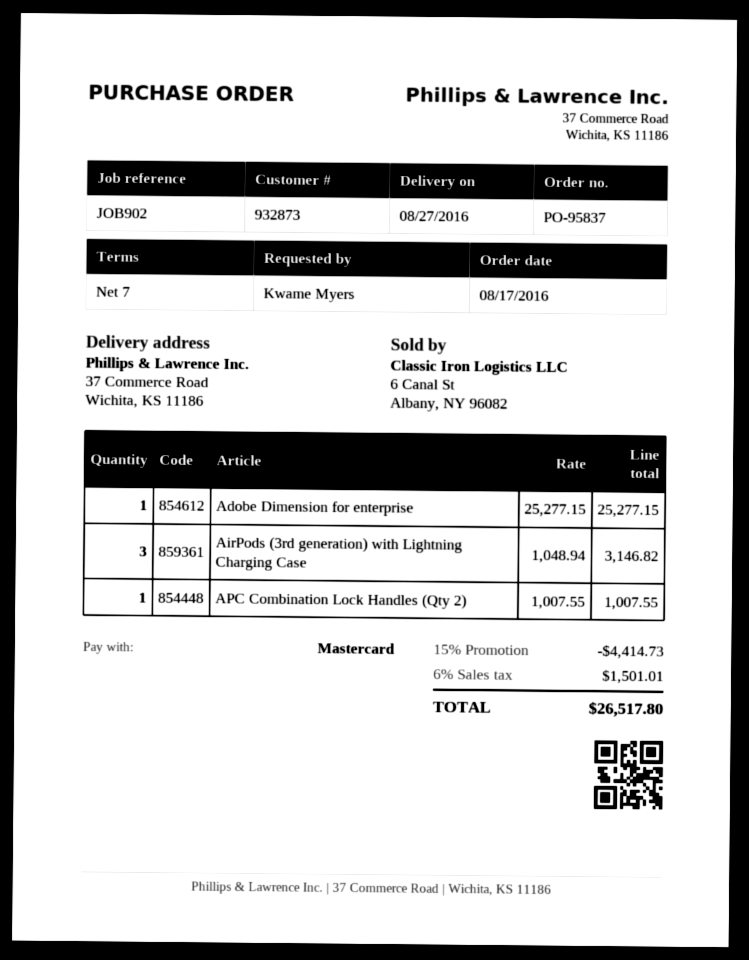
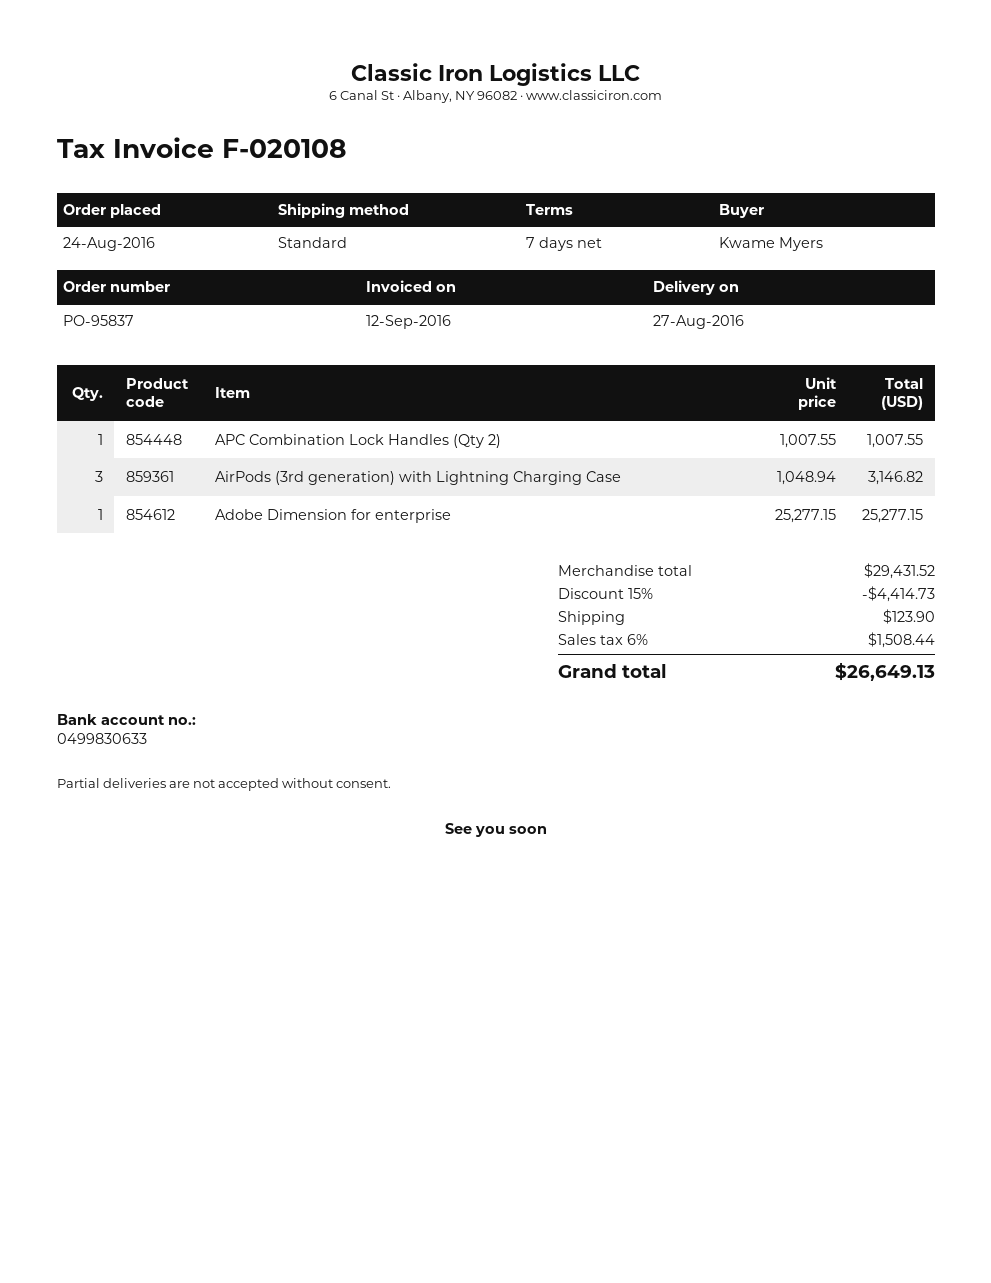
order date: 2016-08-17 -> 2016-08-24
shipping: none -> 123.90
tax: 6% = 1501.01 -> 6% = 1508.44
total: 26517.80 -> 26649.13

